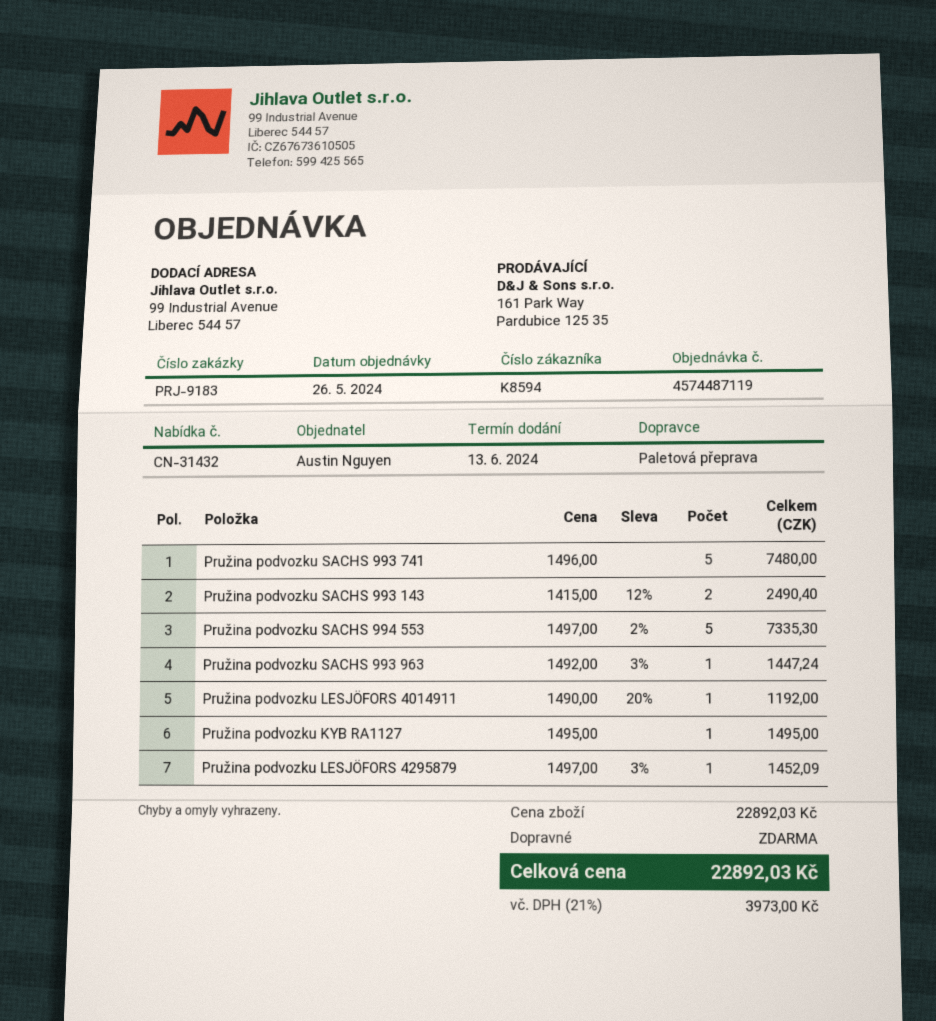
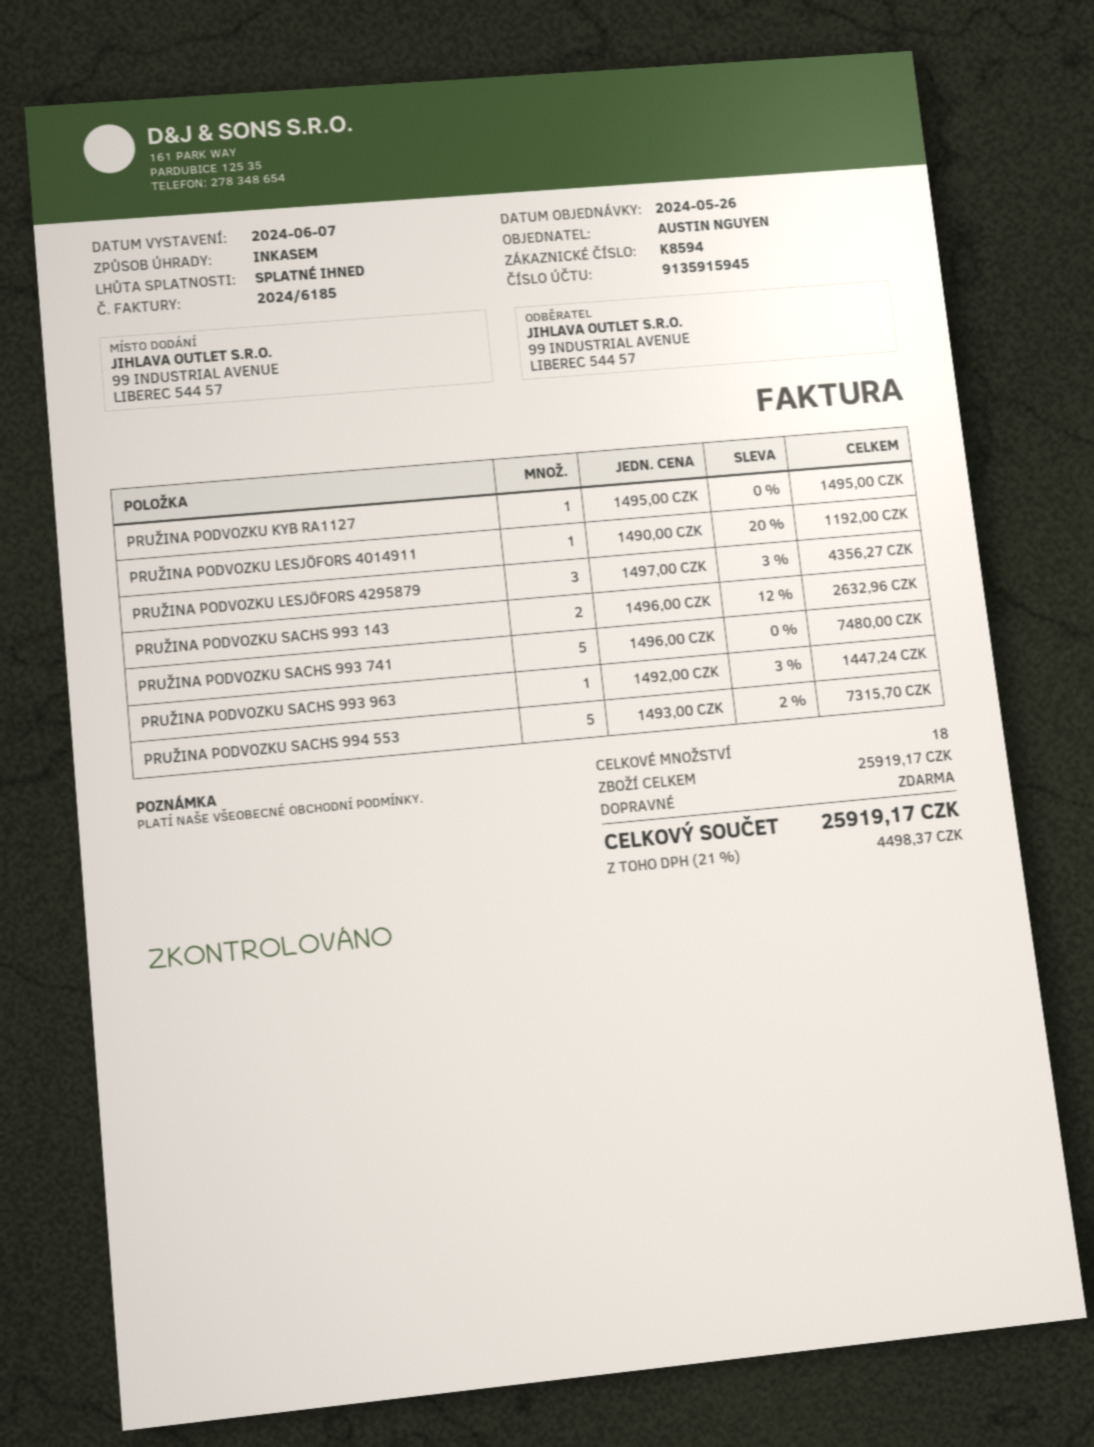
Pružina podvozku SACHS 993 143: 2 x 1415.00 - 12% = 2490.40 -> 2 x 1496.00 - 12% = 2632.96
Pružina podvozku SACHS 994 553: 5 x 1497.00 - 2% = 7335.30 -> 5 x 1493.00 - 2% = 7315.70
Pružina podvozku LESJÖFORS 4295879: 1 x 1497.00 - 3% = 1452.09 -> 3 x 1497.00 - 3% = 4356.27
subtotal: 22892.03 -> 25919.17
tax: 21% = 3973.00 -> 21% = 4498.37
total: 22892.03 -> 25919.17

